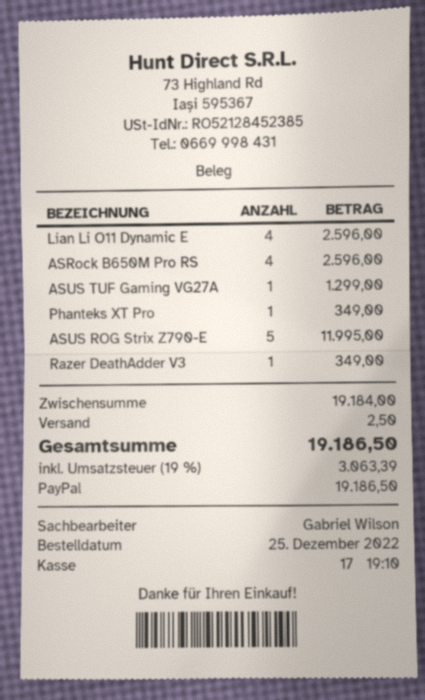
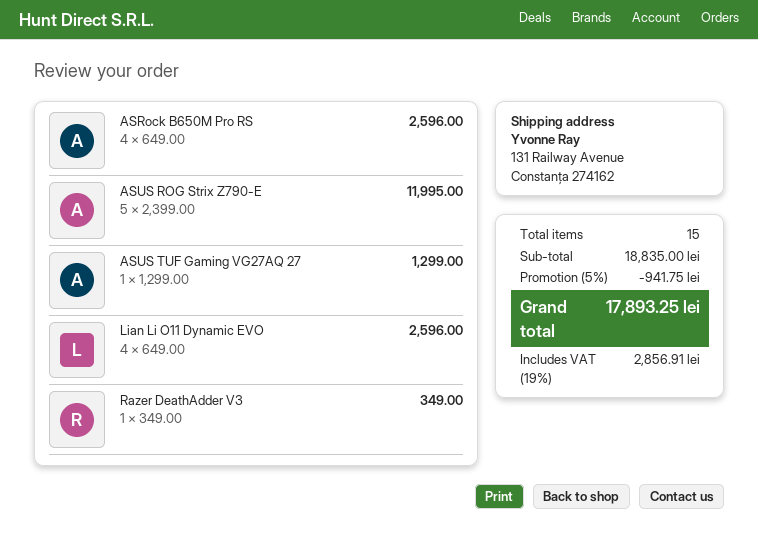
Phanteks XT Pro: 1 for 349.00 -> none
subtotal: 19184.00 -> 18835.00
discount: none -> 5% = 941.75
shipping: 2.50 -> none
tax: 19% = 3063.39 -> 19% = 2856.91
total: 19186.50 -> 17893.25

